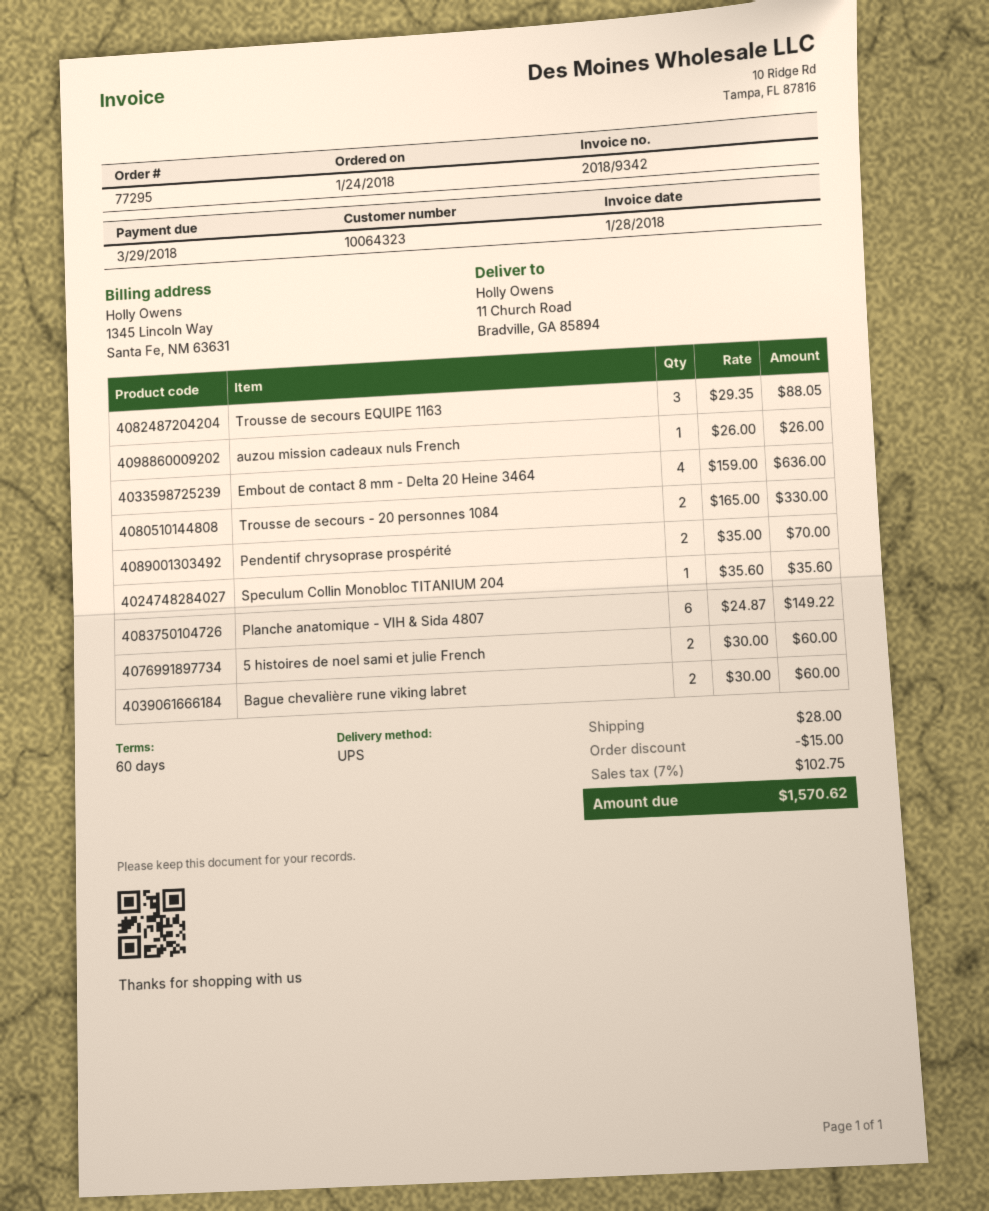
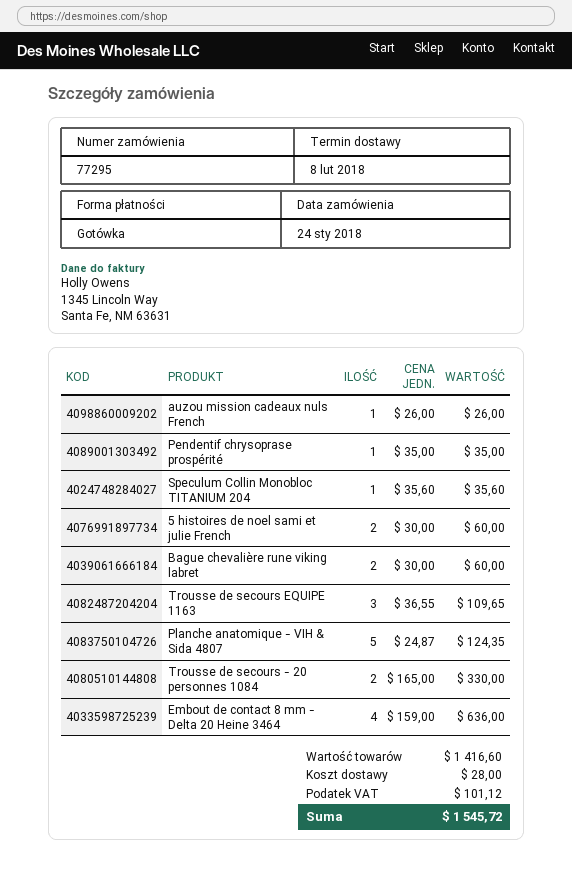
Trousse de secours EQUIPE 1163: 3 x 29.35 = 88.05 -> 3 x 36.55 = 109.65
Pendentif chrysoprase prospérité: 2 x 35.00 = 70.00 -> 1 x 35.00 = 35.00
Planche anatomique - VIH & Sida 4807: 6 x 24.87 = 149.22 -> 5 x 24.87 = 124.35
discount: 15.00 -> none
tax: 102.75 -> 101.12
total: 1570.62 -> 1545.72

